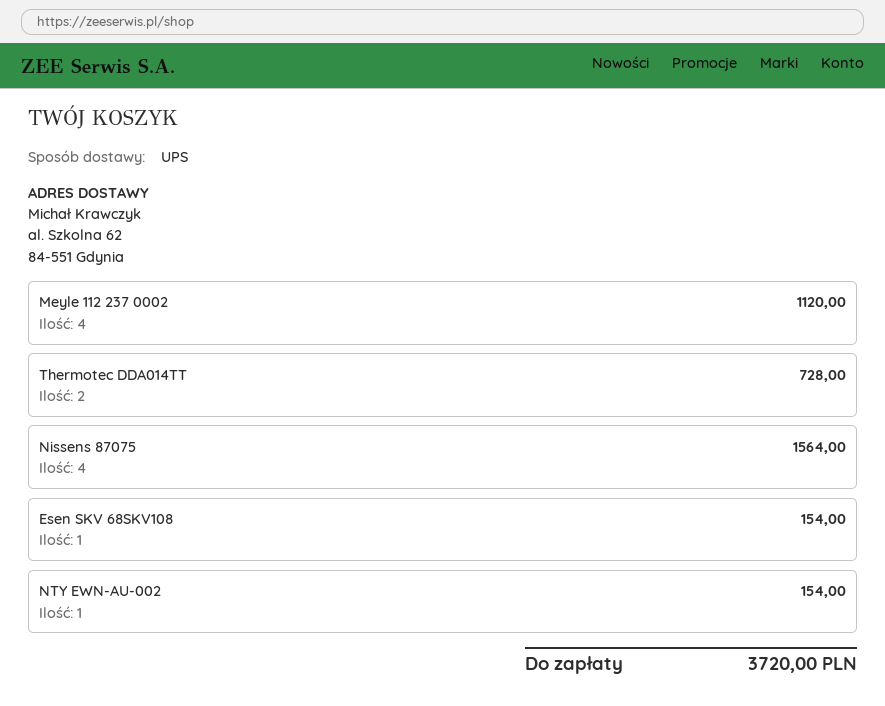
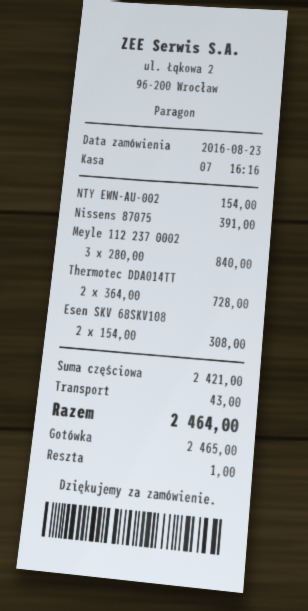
Meyle 112 237 0002: 4 for 1120.00 -> 3 for 840.00
Nissens 87075: 4 for 1564.00 -> 1 for 391.00
Esen SKV 68SKV108: 1 for 154.00 -> 2 for 308.00
shipping: none -> 43.00
total: 3720.00 -> 2464.00

